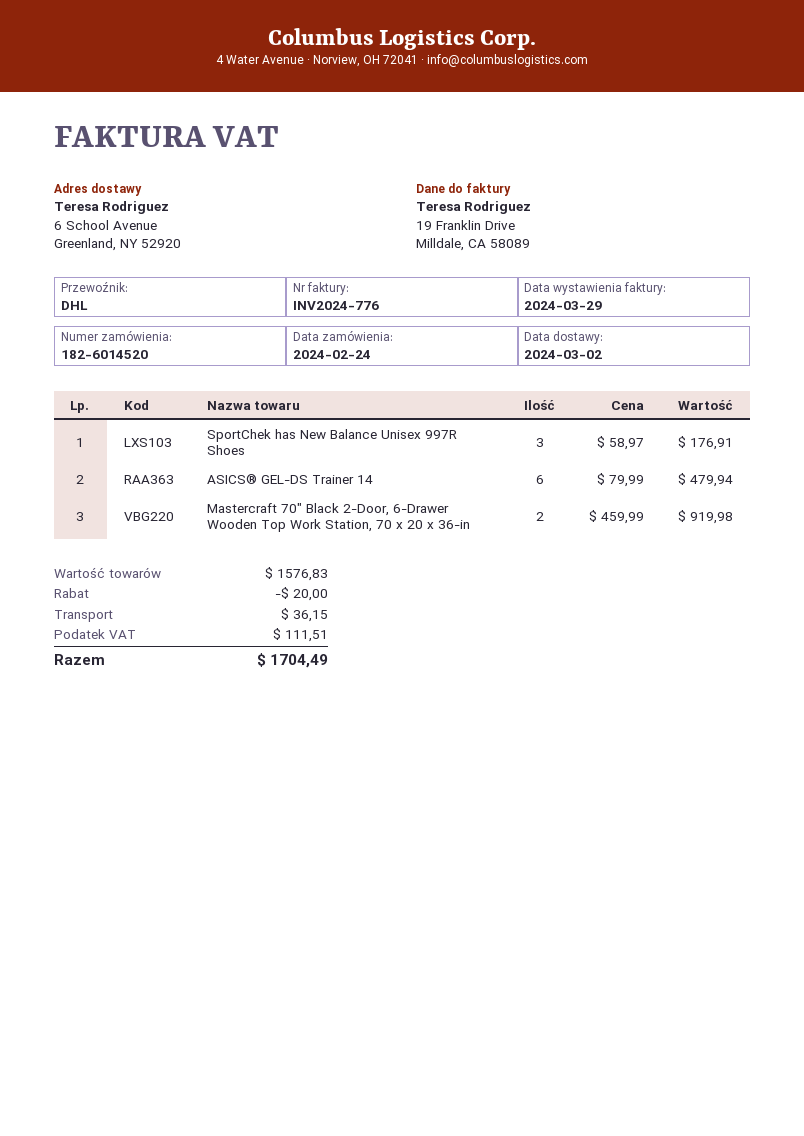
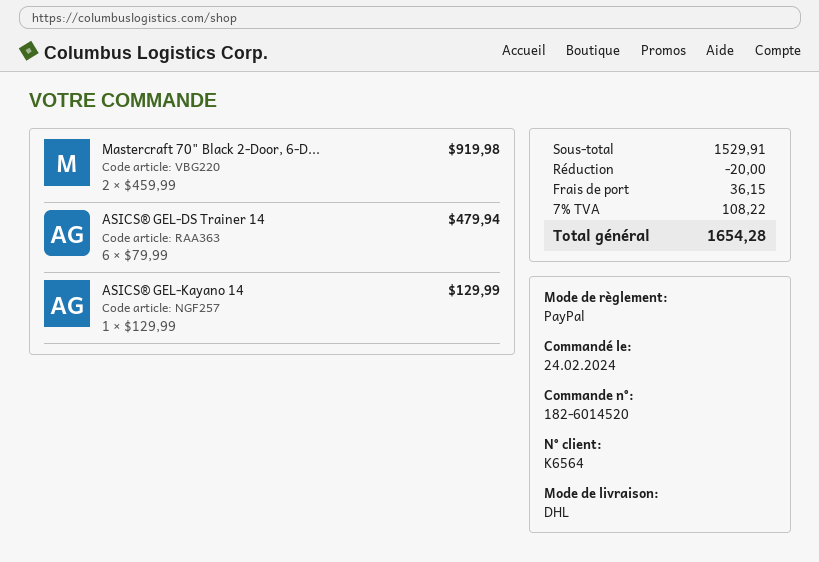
SportChek has New Balance Unisex 997R Shoes: 3 x 58.97 = 176.91 -> none
ASICS® GEL-Kayano 14: none -> 1 x 129.99 = 129.99
subtotal: 1576.83 -> 1529.91
tax: 111.51 -> 108.22
total: 1704.49 -> 1654.28

